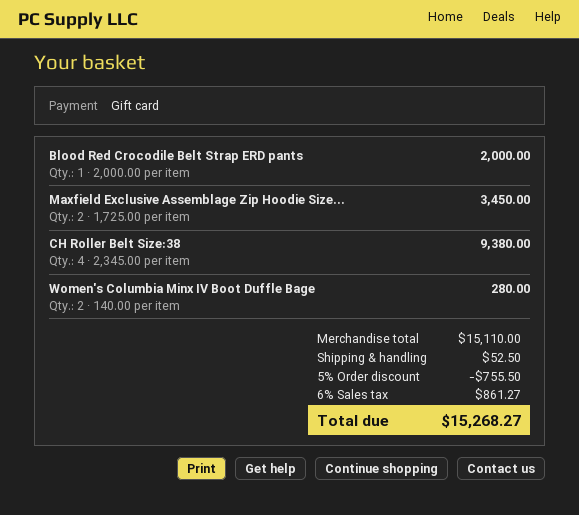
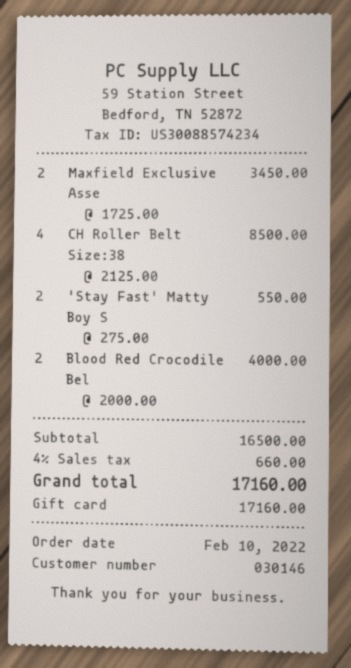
Blood Red Crocodile Belt Strap ERD pants: 1 x 2000.00 = 2000.00 -> 2 x 2000.00 = 4000.00
CH Roller Belt Size:38: 4 x 2345.00 = 9380.00 -> 4 x 2125.00 = 8500.00
Women's Columbia Minx IV Boot Duffle Bage: 2 x 140.00 = 280.00 -> none
'Stay Fast' Matty Boy S: none -> 2 x 275.00 = 550.00
subtotal: 15110.00 -> 16500.00
discount: 5% = 755.50 -> none
shipping: 52.50 -> none
tax: 6% = 861.27 -> 4% = 660.00
total: 15268.27 -> 17160.00

